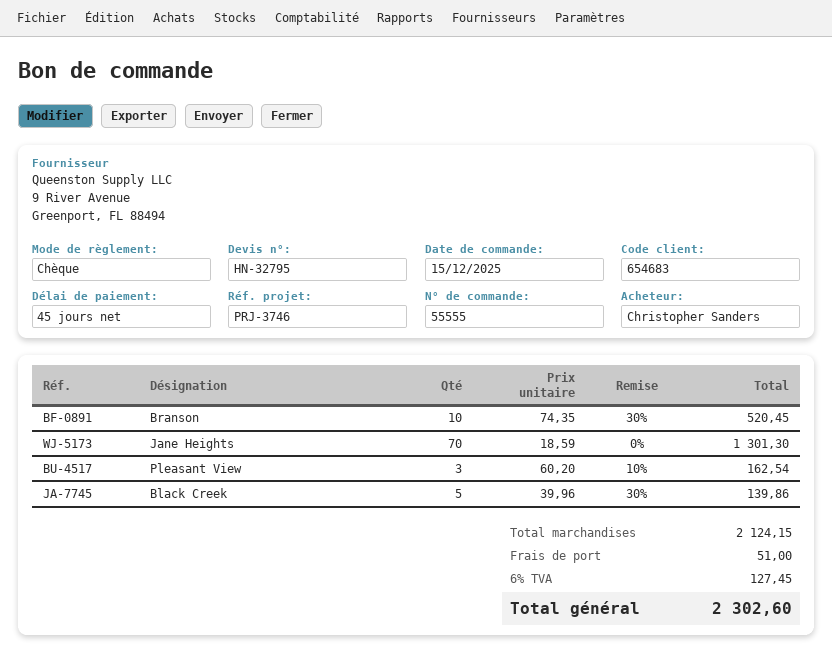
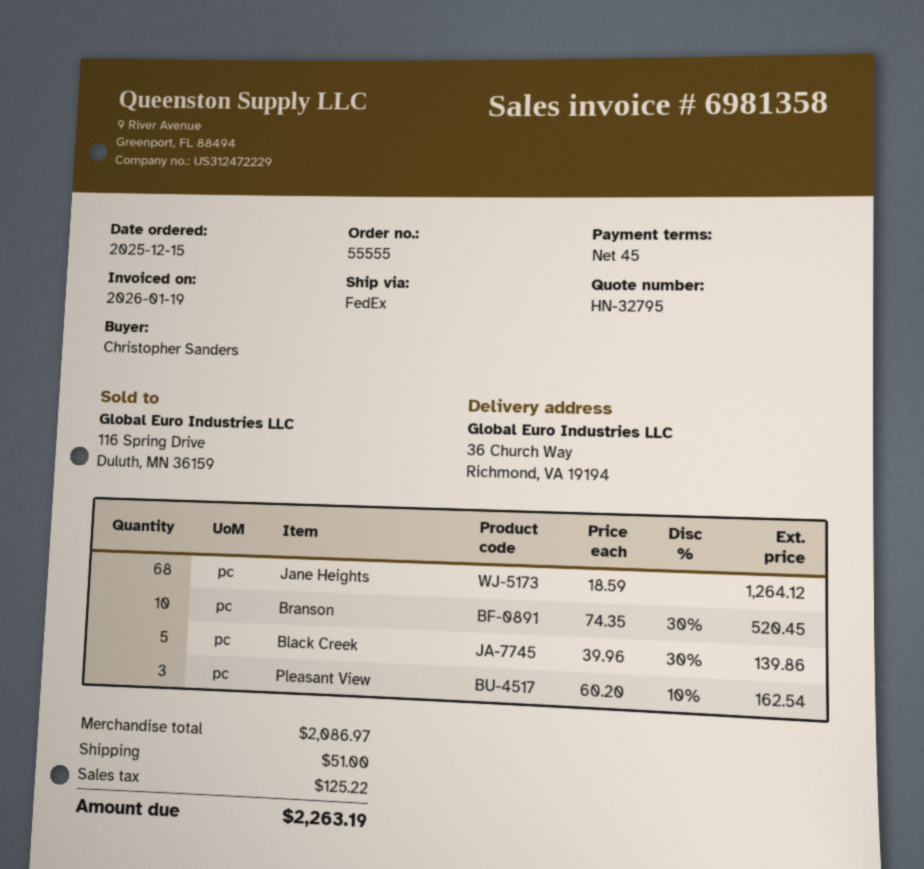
Jane Heights: 70 x 18.59 = 1301.30 -> 68 x 18.59 = 1264.12
subtotal: 2124.15 -> 2086.97
tax: 127.45 -> 125.22
total: 2302.60 -> 2263.19

